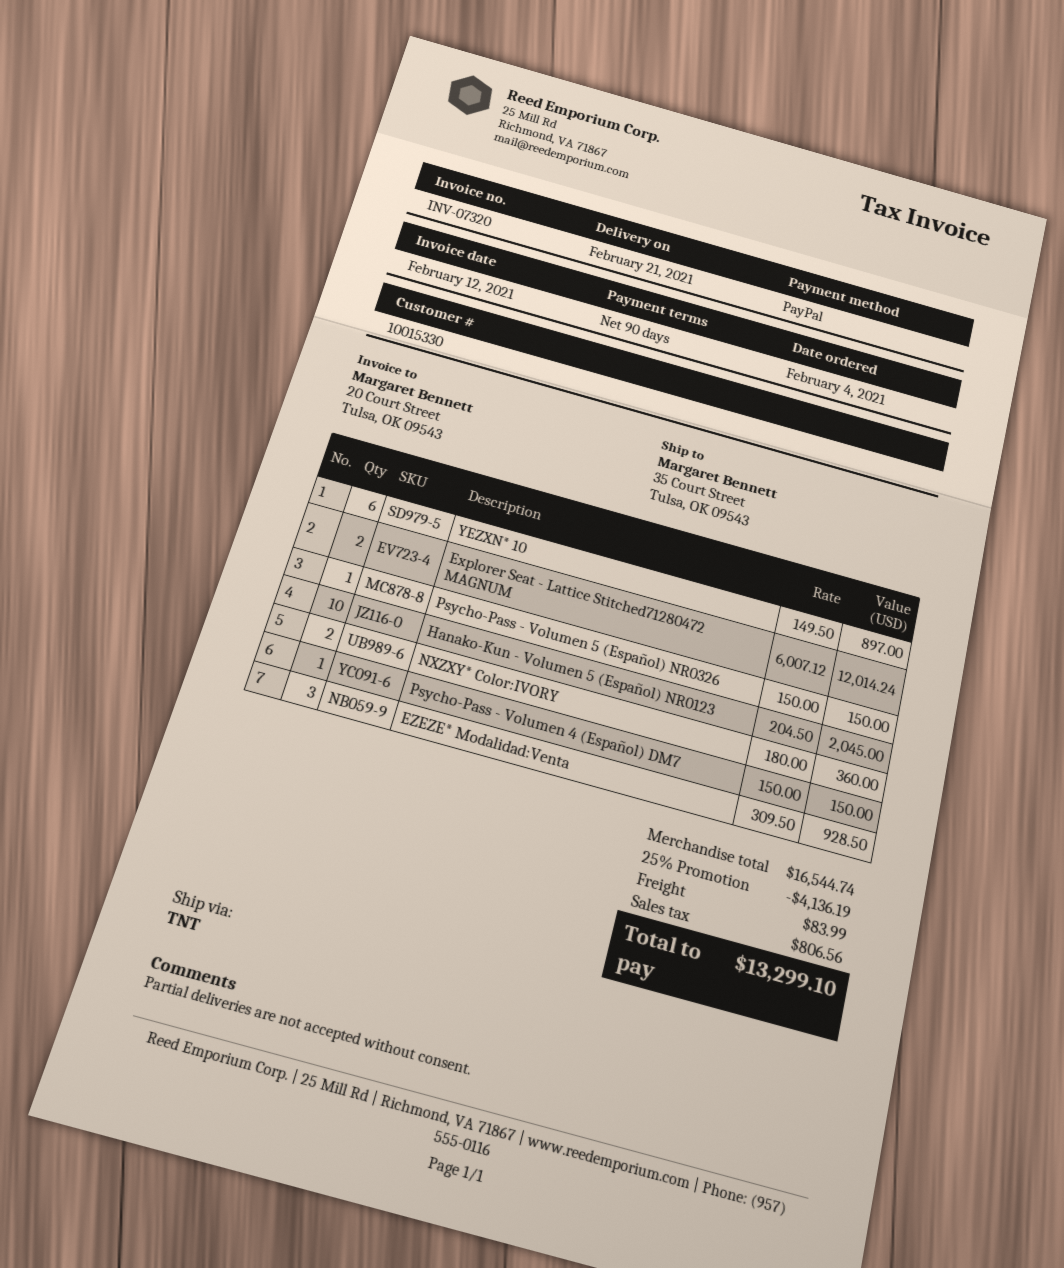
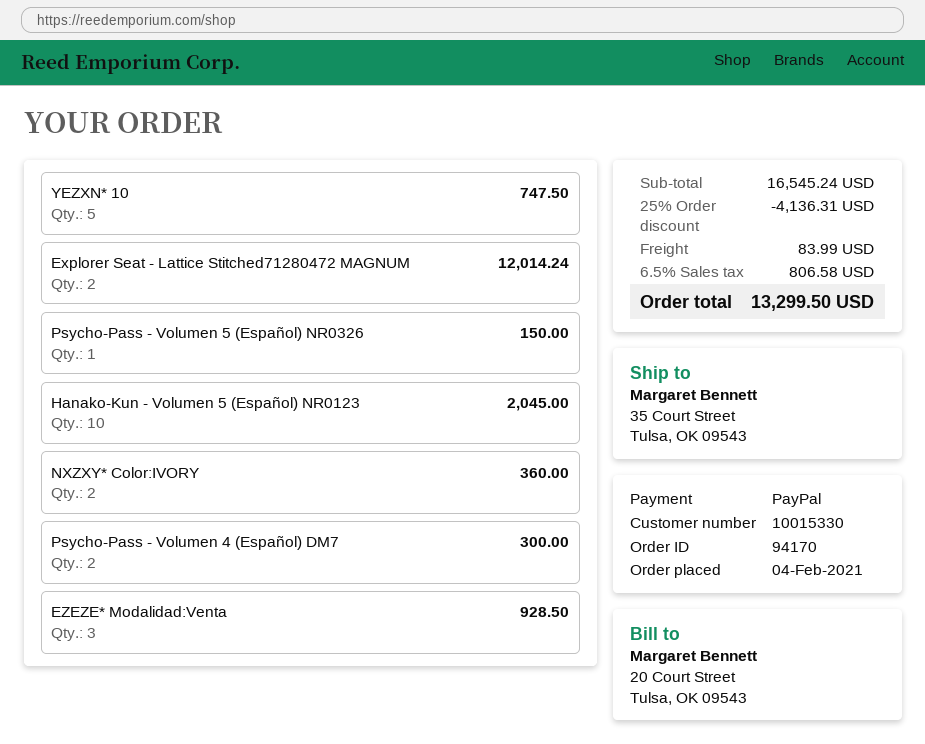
YEZXN* 10: 6 for 897.00 -> 5 for 747.50
Psycho-Pass - Volumen 4 (Español) DM7: 1 for 150.00 -> 2 for 300.00
subtotal: 16544.74 -> 16545.24
discount: 25% = 4136.19 -> 25% = 4136.31
tax: 806.56 -> 806.58
total: 13299.10 -> 13299.50

